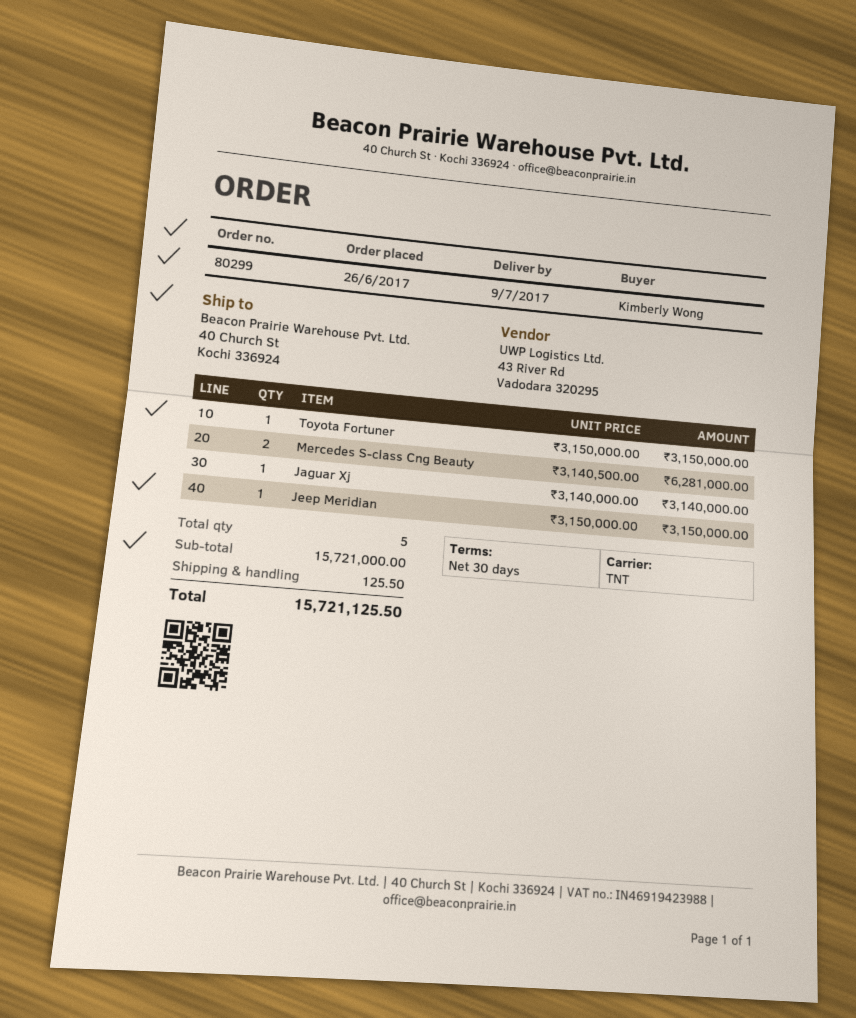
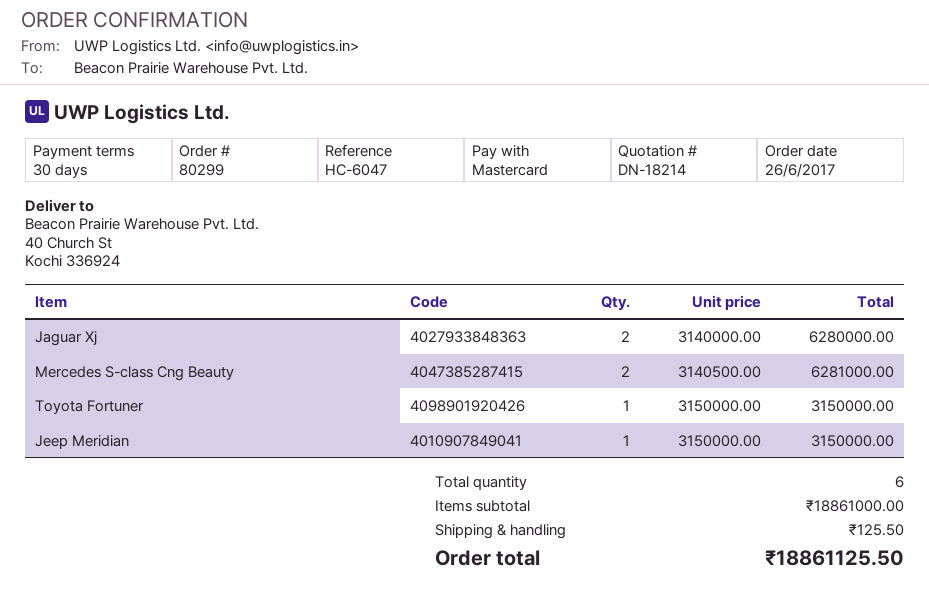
Jaguar Xj: 1 x 3140000.00 = 3140000.00 -> 2 x 3140000.00 = 6280000.00
total quantity: 5 -> 6
subtotal: 15721000.00 -> 18861000.00
total: 15721125.50 -> 18861125.50

